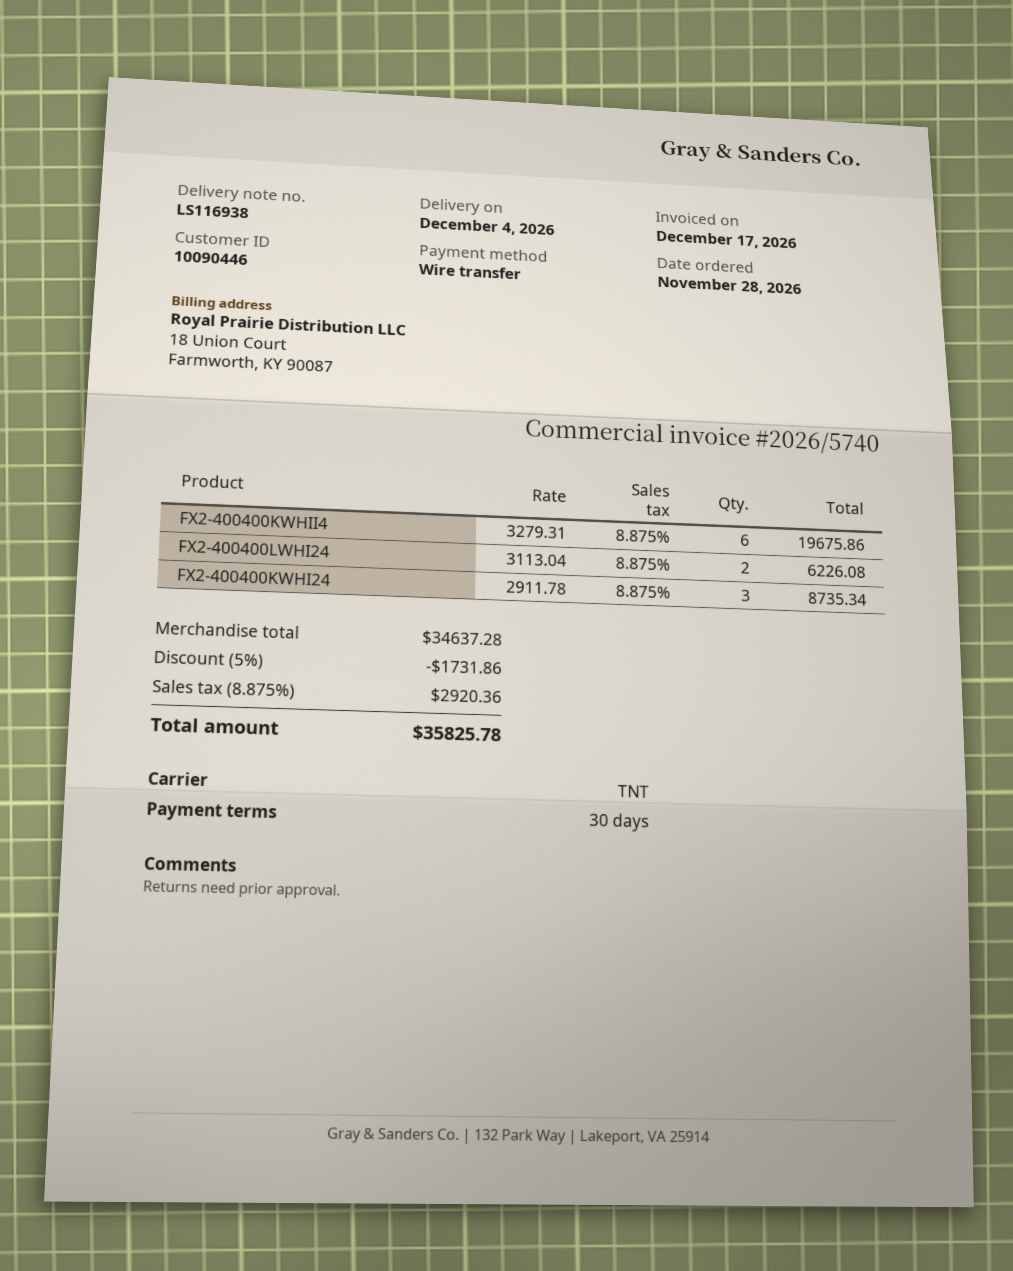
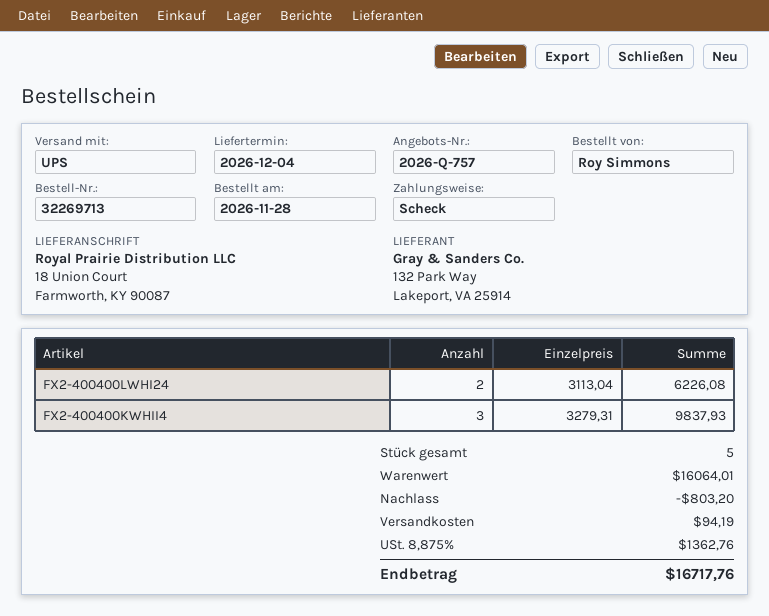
payment method: bank transfer -> cheque
shipping method: TNT -> UPS
FX2-400400KWHII4: 6 x 3279.31 = 19675.86 -> 3 x 3279.31 = 9837.93
FX2-400400KWHI24: 3 x 2911.78 = 8735.34 -> none
subtotal: 34637.28 -> 16064.01
discount: 1731.86 -> 803.20
shipping: none -> 94.19
tax: 8.875% = 2920.36 -> 8.875% = 1362.76
total: 35825.78 -> 16717.76

